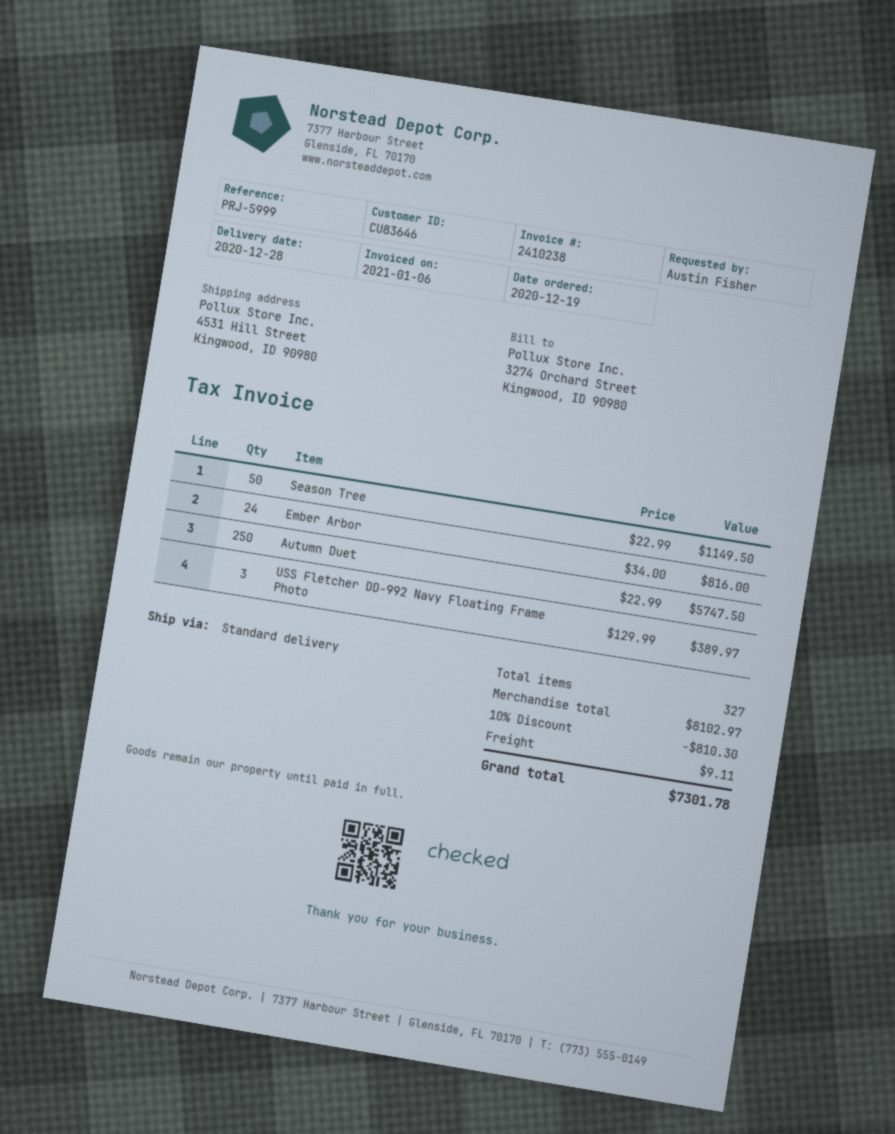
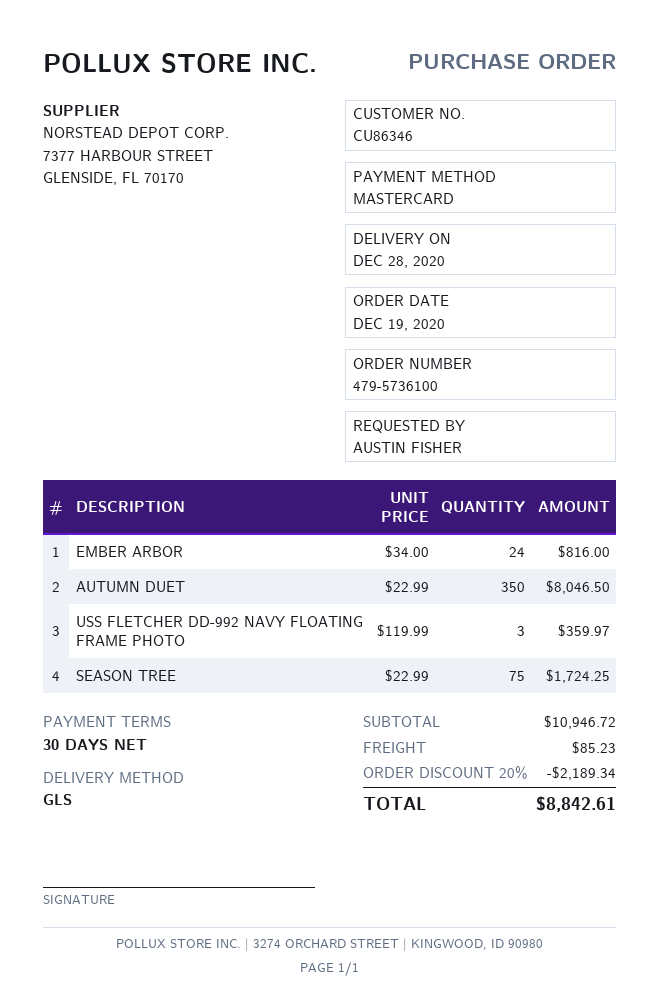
customer number: CU83646 -> CU86346
shipping method: standard -> GLS
Season Tree: 50 x 22.99 = 1149.50 -> 75 x 22.99 = 1724.25
Autumn Duet: 250 x 22.99 = 5747.50 -> 350 x 22.99 = 8046.50
USS Fletcher DD-992 Navy Floating Frame Photo: 3 x 129.99 = 389.97 -> 3 x 119.99 = 359.97
subtotal: 8102.97 -> 10946.72
discount: 10% = 810.30 -> 20% = 2189.34
shipping: 9.11 -> 85.23
total: 7301.78 -> 8842.61

